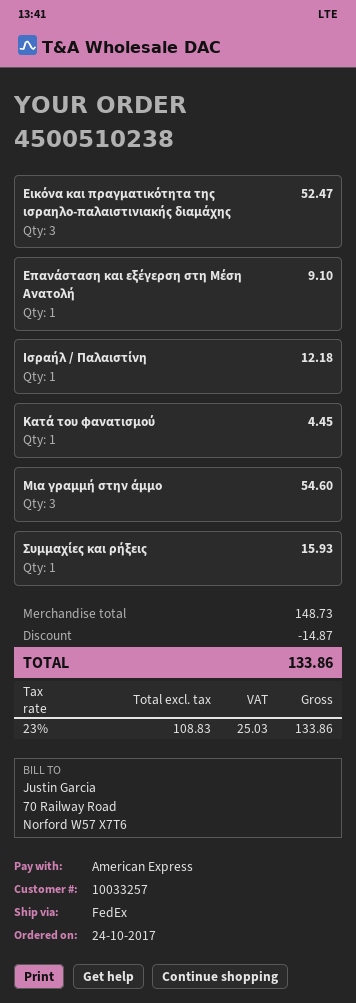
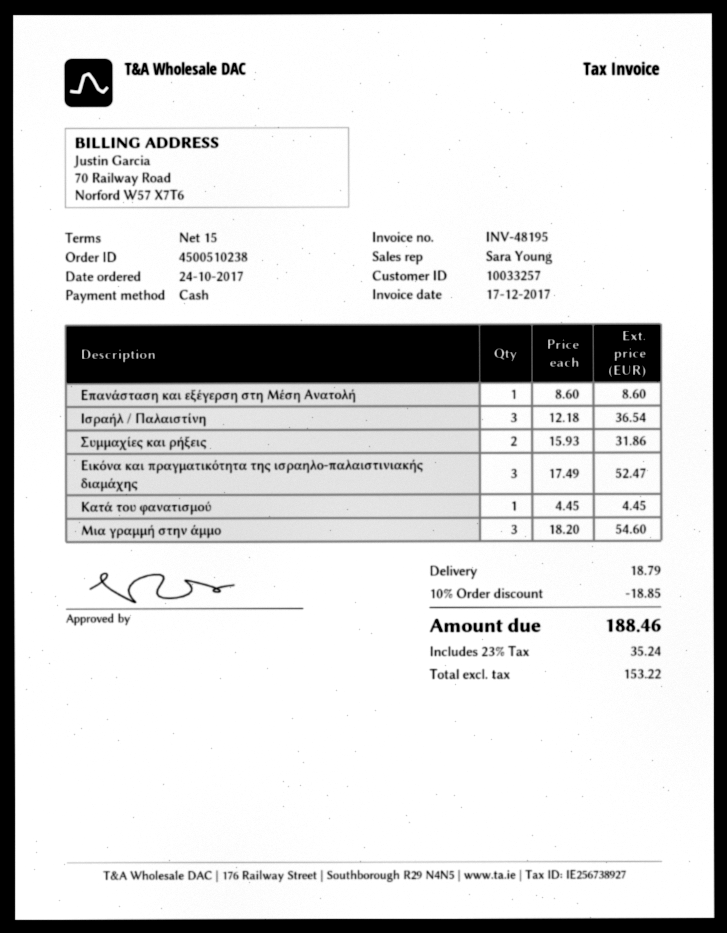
payment method: American Express -> cash
Επανάσταση και εξέγερση στη Μέση Ανατολή: 1 for 9.10 -> 1 for 8.60
Ισραήλ / Παλαιστίνη: 1 for 12.18 -> 3 for 36.54
Συμμαχίες και ρήξεις: 1 for 15.93 -> 2 for 31.86
discount: 14.87 -> 18.85
shipping: none -> 18.79
net: 108.83 -> 153.22
tax: 23% = 25.03 -> 23% = 35.24
total: 133.86 -> 188.46

